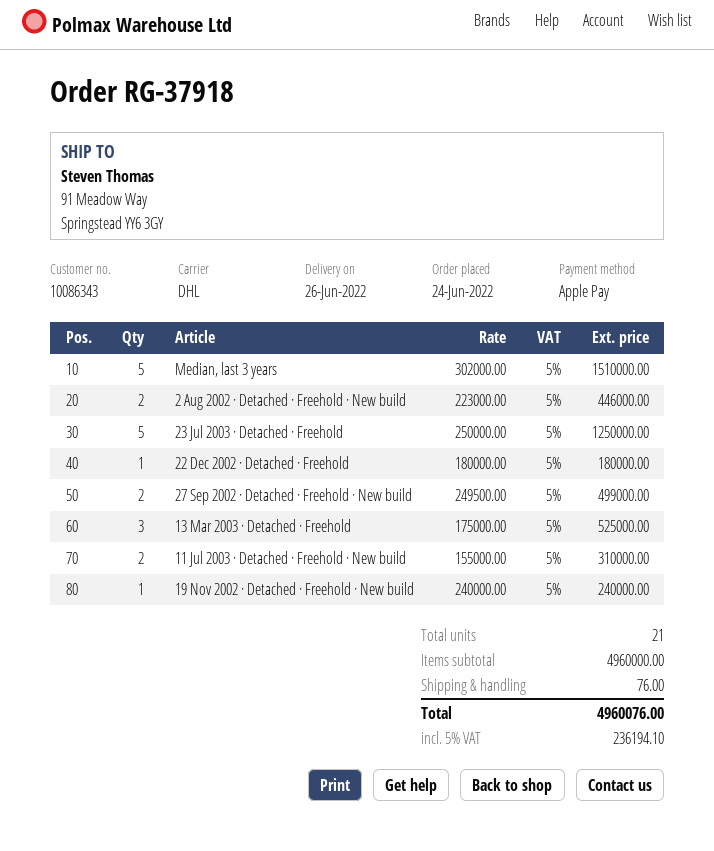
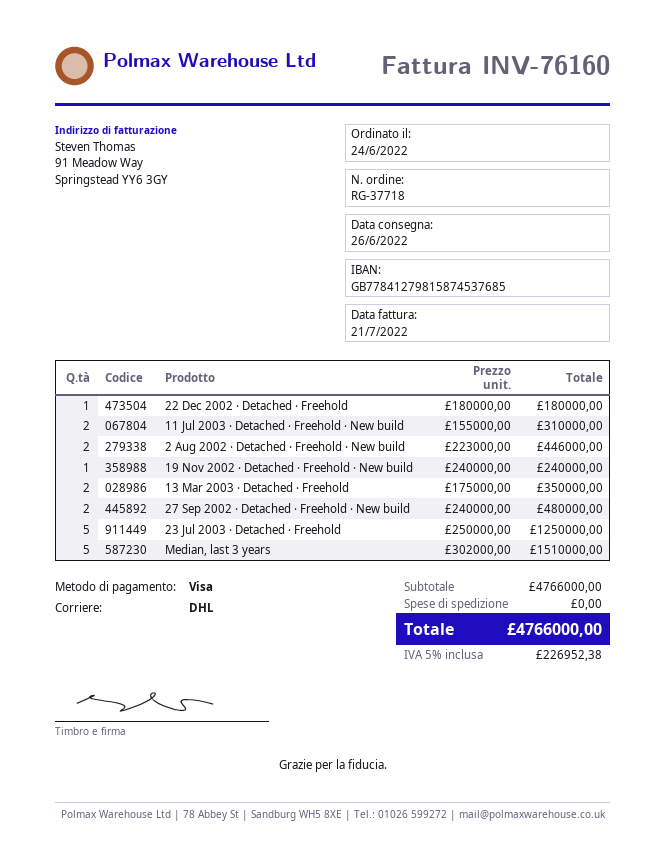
order number: RG-37918 -> RG-37718
payment method: Apple Pay -> Visa
27 Sep 2002 · Detached · Freehold · New build: 2 x 249500.00 = 499000.00 -> 2 x 240000.00 = 480000.00
13 Mar 2003 · Detached · Freehold: 3 x 175000.00 = 525000.00 -> 2 x 175000.00 = 350000.00
subtotal: 4960000.00 -> 4766000.00
shipping: 76.00 -> 0.00
tax: 5% = 236194.10 -> 5% = 226952.38
total: 4960076.00 -> 4766000.00

